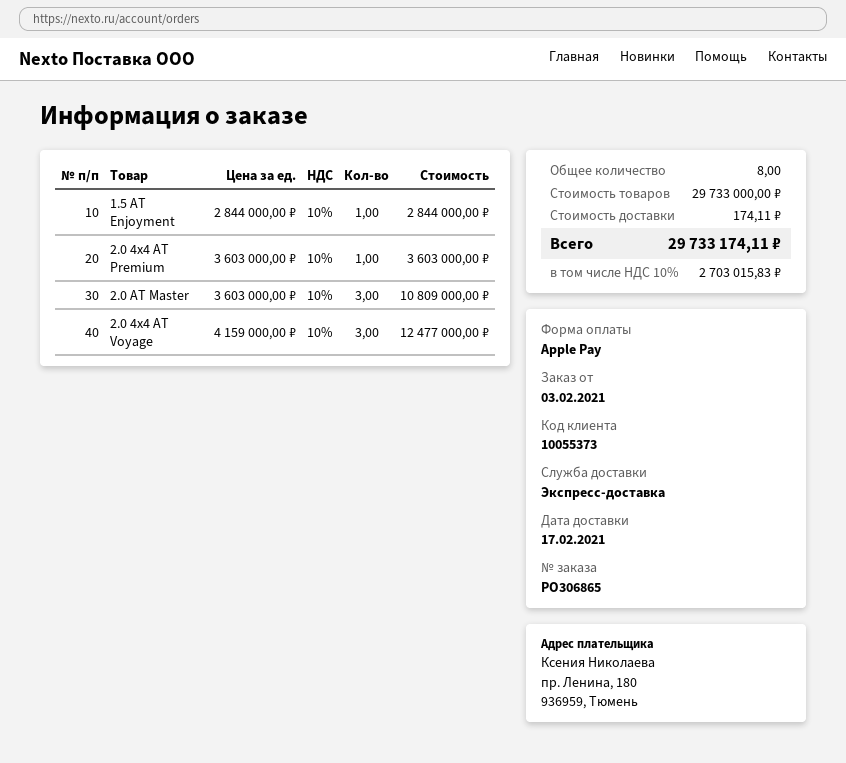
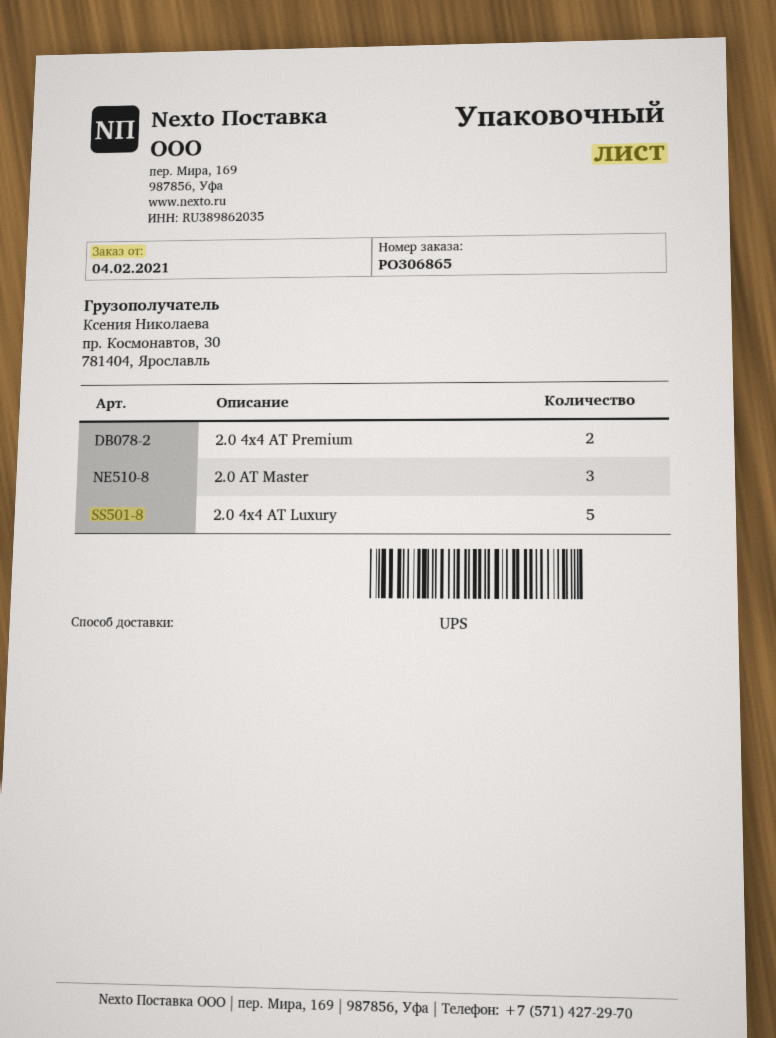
order date: 2021-02-03 -> 2021-02-04
shipping method: express -> UPS
1.5 AT Enjoyment: 1 -> none
2.0 4x4 AT Premium: 1 -> 2
2.0 4x4 AT Voyage: 3 -> none
2.0 4x4 AT Luxury: none -> 5

